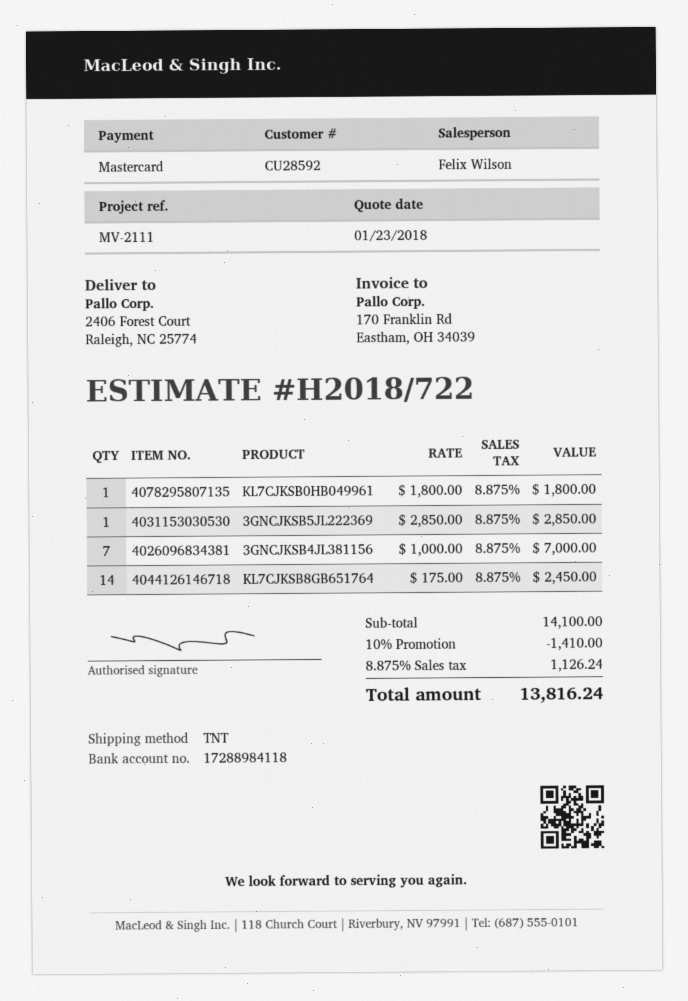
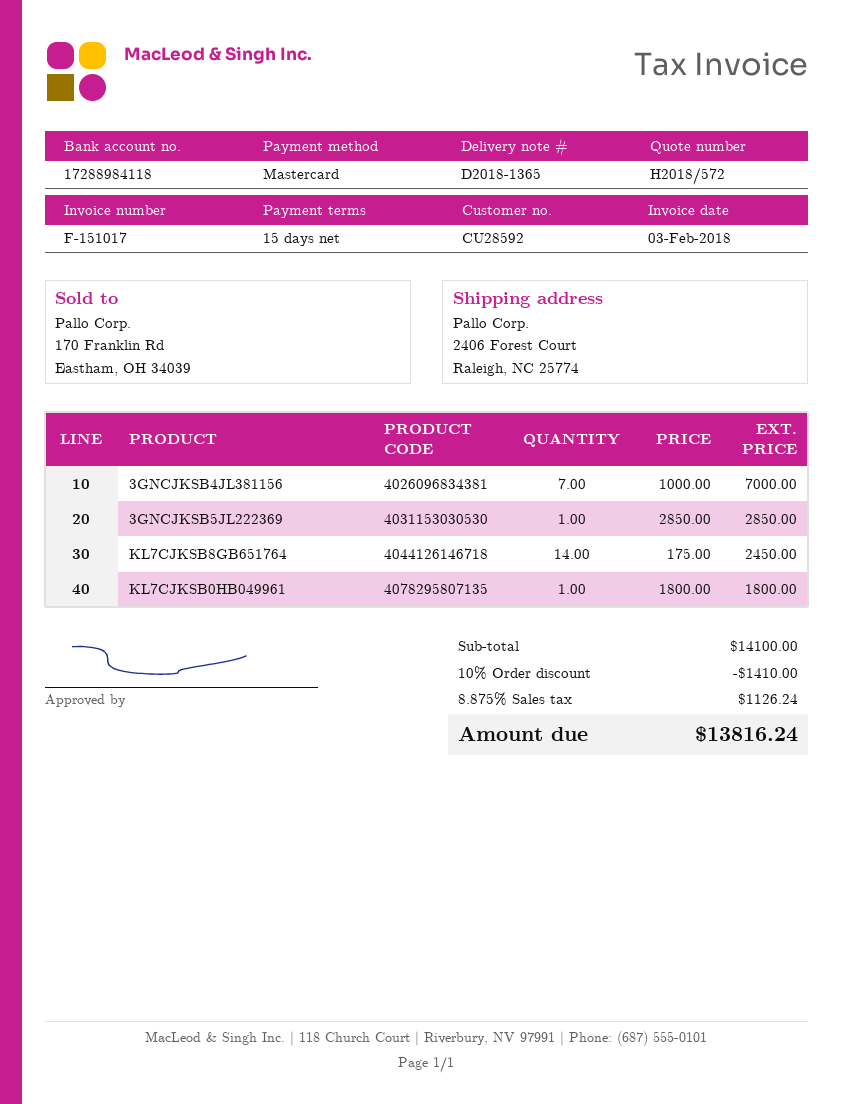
quote number: H2018/722 -> H2018/572

